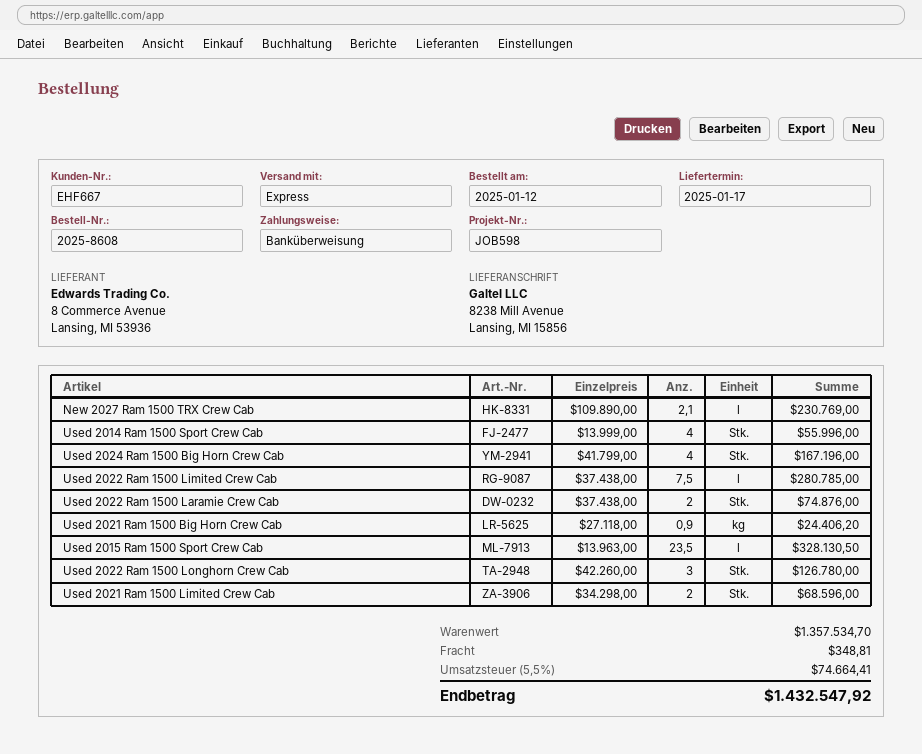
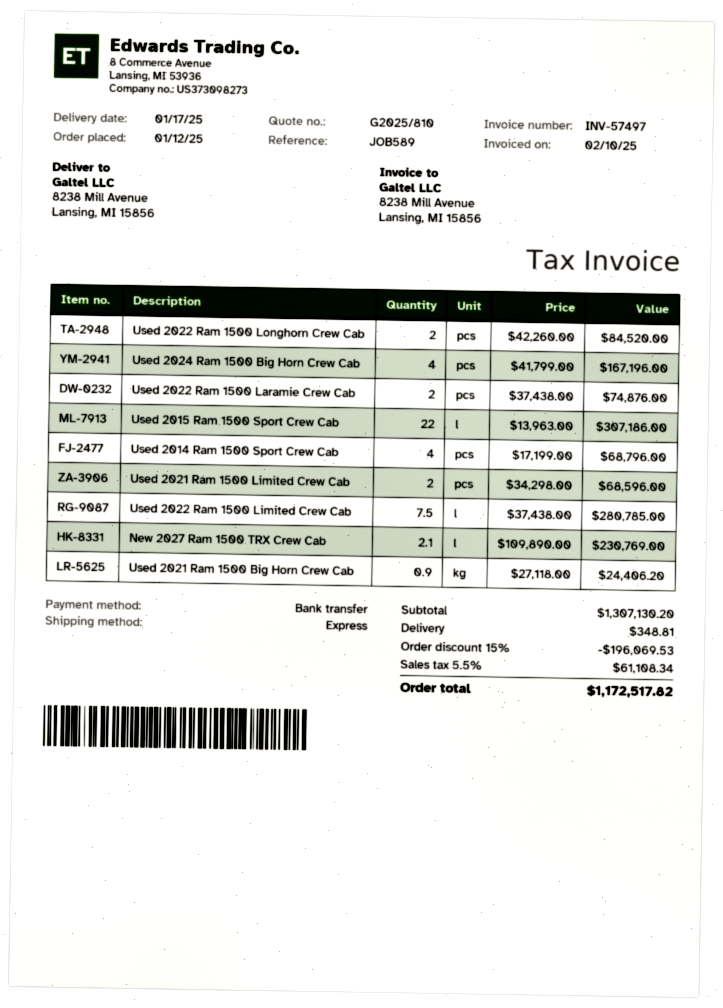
reference: JOB598 -> JOB589
Used 2014 Ram 1500 Sport Crew Cab: 4 x 13999.00 = 55996.00 -> 4 x 17199.00 = 68796.00
Used 2015 Ram 1500 Sport Crew Cab: 23.5 x 13963.00 = 328130.50 -> 22 x 13963.00 = 307186.00
Used 2022 Ram 1500 Longhorn Crew Cab: 3 x 42260.00 = 126780.00 -> 2 x 42260.00 = 84520.00
subtotal: 1357534.70 -> 1307130.20
discount: none -> 15% = 196069.53
tax: 5.5% = 74664.41 -> 5.5% = 61108.34
total: 1432547.92 -> 1172517.82

